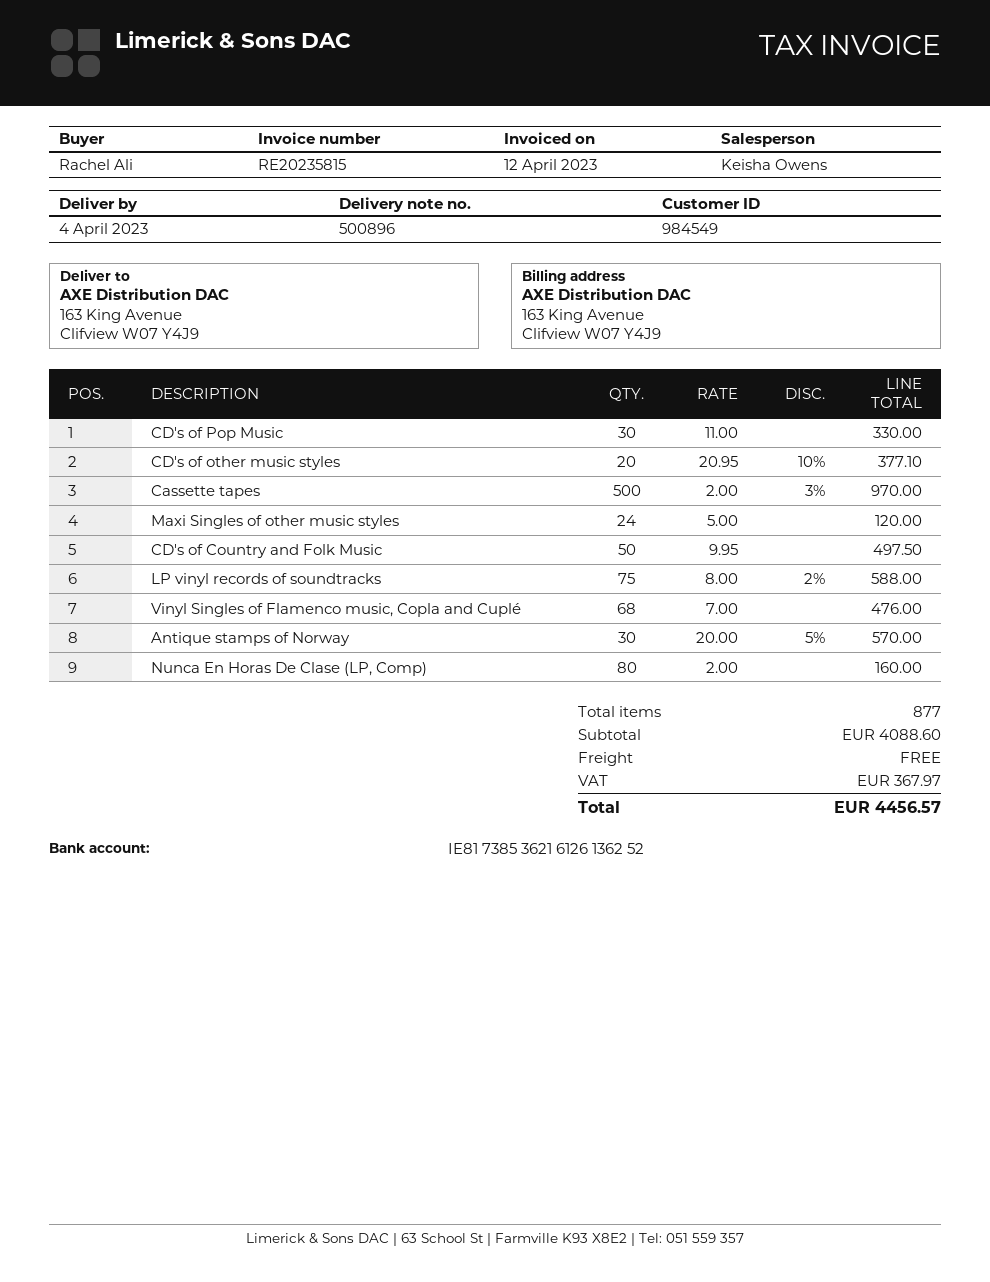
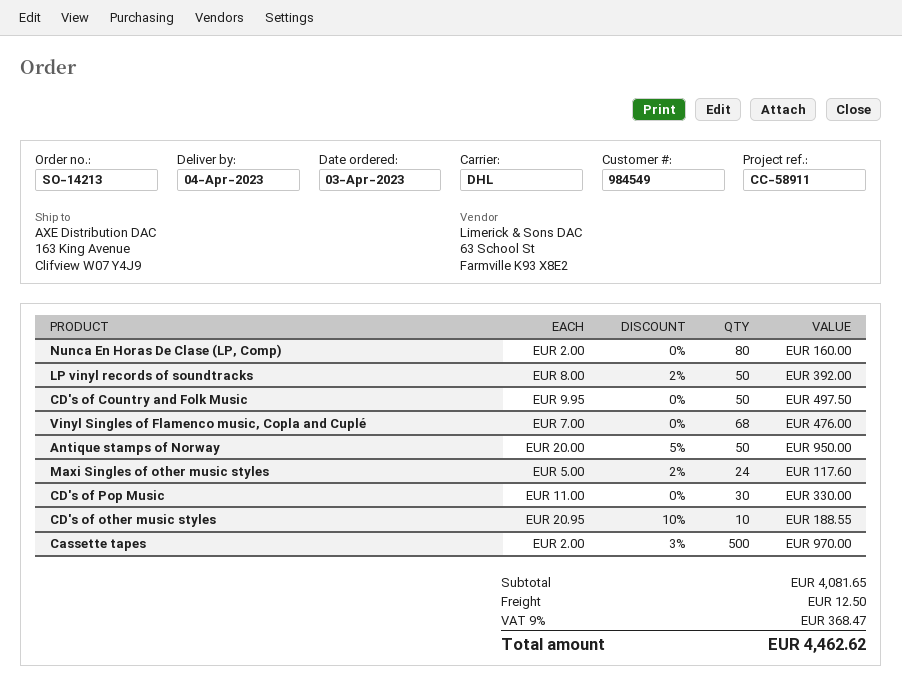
CD's of other music styles: 20 x 20.95 - 10% = 377.10 -> 10 x 20.95 - 10% = 188.55
Maxi Singles of other music styles: 24 x 5.00 = 120.00 -> 24 x 5.00 - 2% = 117.60
LP vinyl records of soundtracks: 75 x 8.00 - 2% = 588.00 -> 50 x 8.00 - 2% = 392.00
Antique stamps of Norway: 30 x 20.00 - 5% = 570.00 -> 50 x 20.00 - 5% = 950.00
subtotal: 4088.60 -> 4081.65
shipping: 0.00 -> 12.50
tax: 367.97 -> 368.47
total: 4456.57 -> 4462.62

